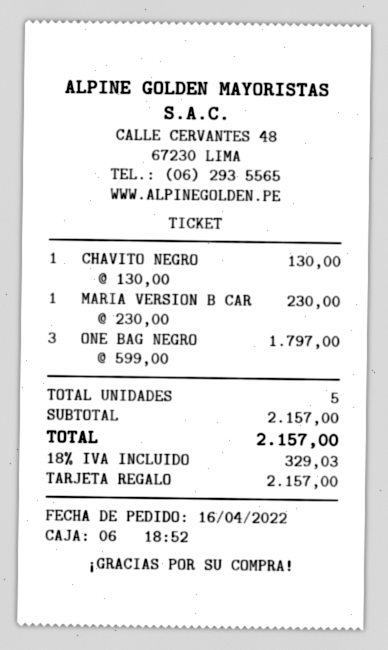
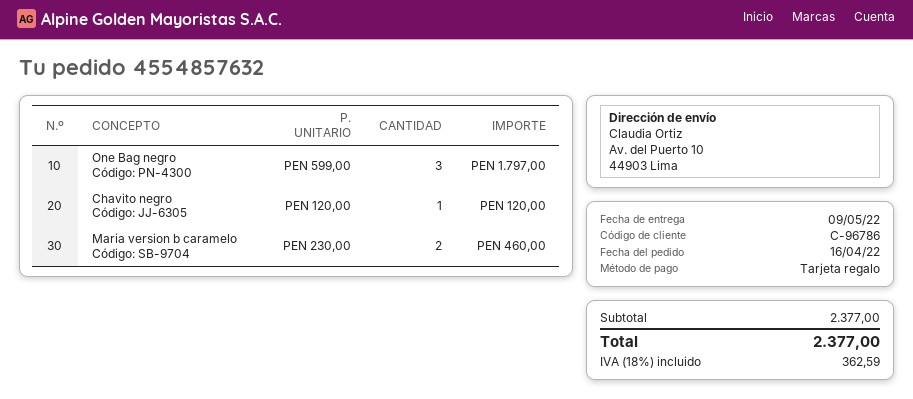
CHAVITO NEGRO: 1 x 130.00 = 130.00 -> 1 x 120.00 = 120.00
MARIA VERSION B CAR: 1 x 230.00 = 230.00 -> 2 x 230.00 = 460.00
subtotal: 2157.00 -> 2377.00
tax: 18% = 329.03 -> 18% = 362.59
total: 2157.00 -> 2377.00

